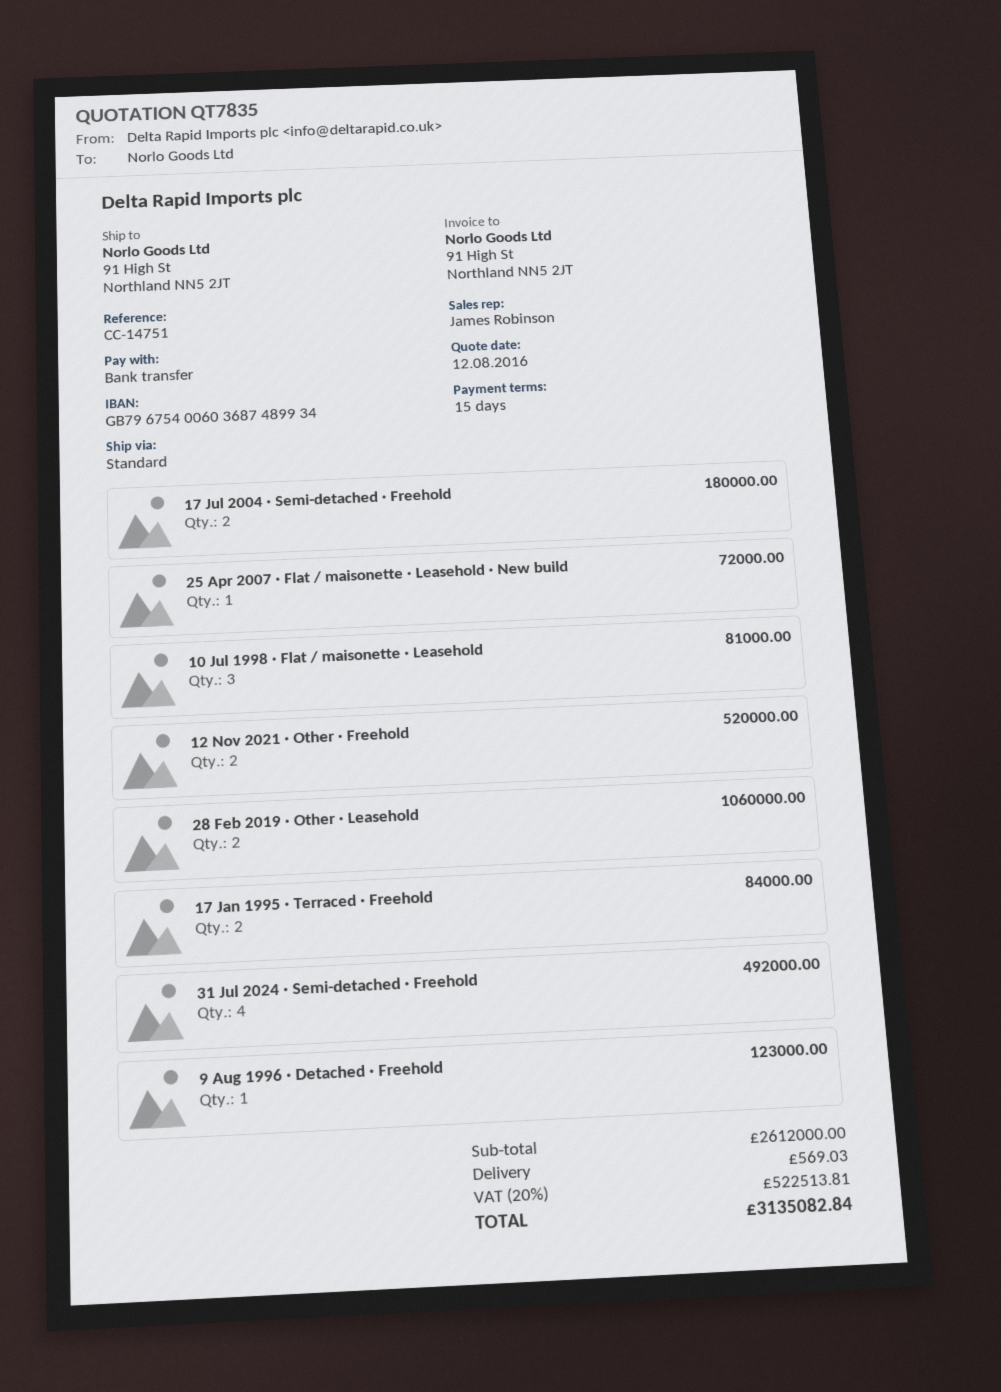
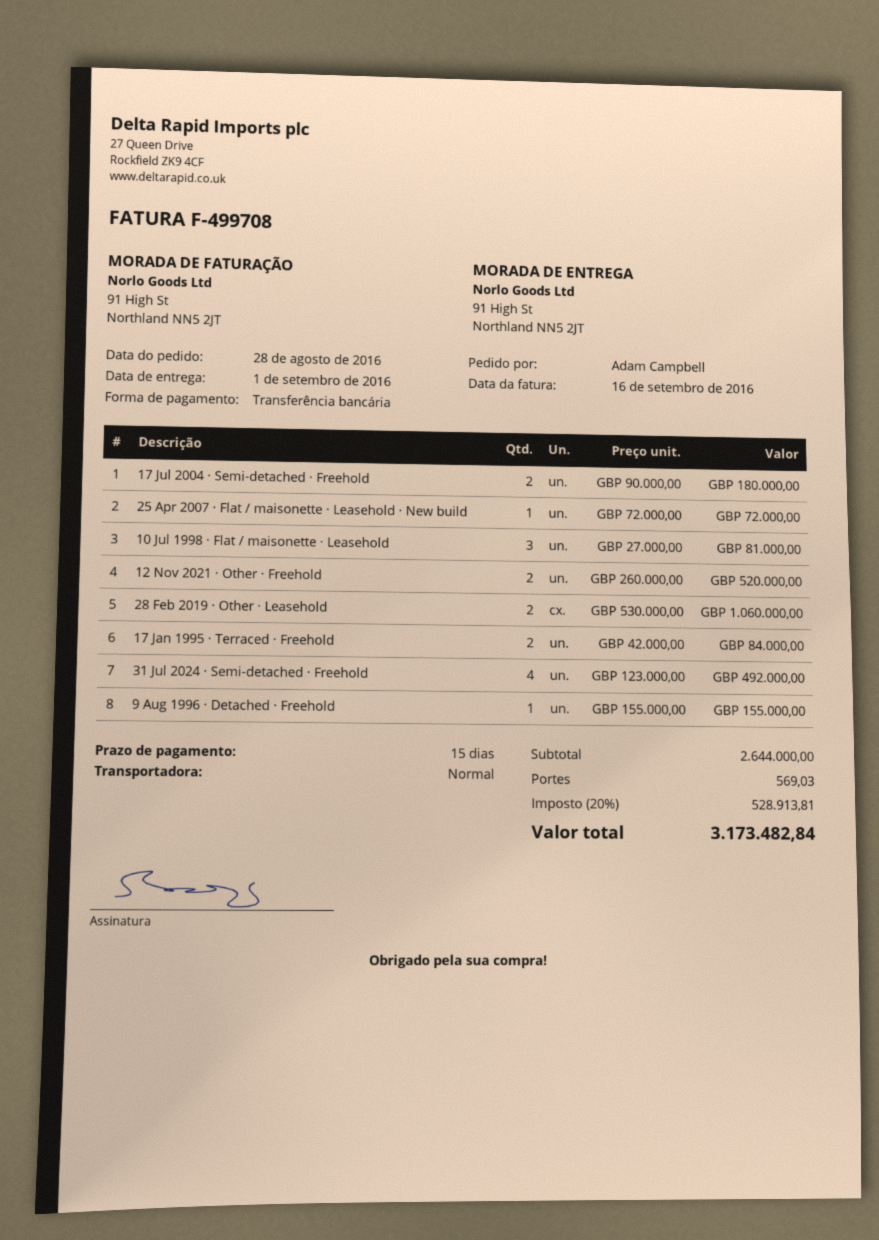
9 Aug 1996 · Detached · Freehold: 1 for 123000.00 -> 1 for 155000.00
subtotal: 2612000.00 -> 2644000.00
tax: 20% = 522513.81 -> 20% = 528913.81
total: 3135082.84 -> 3173482.84

